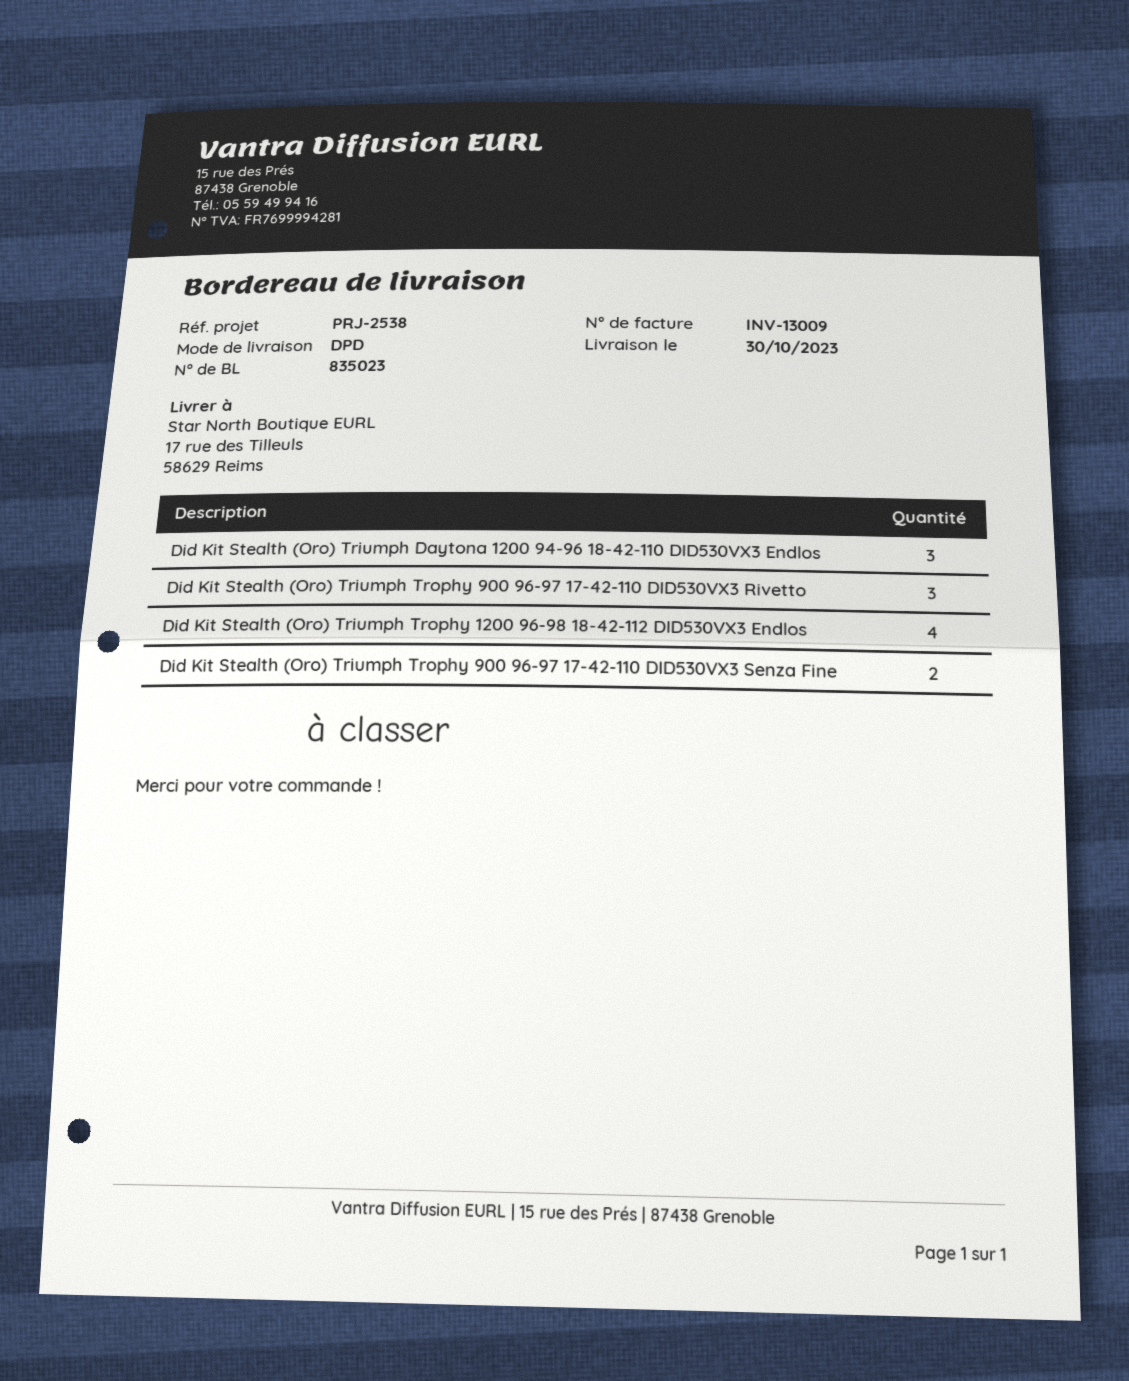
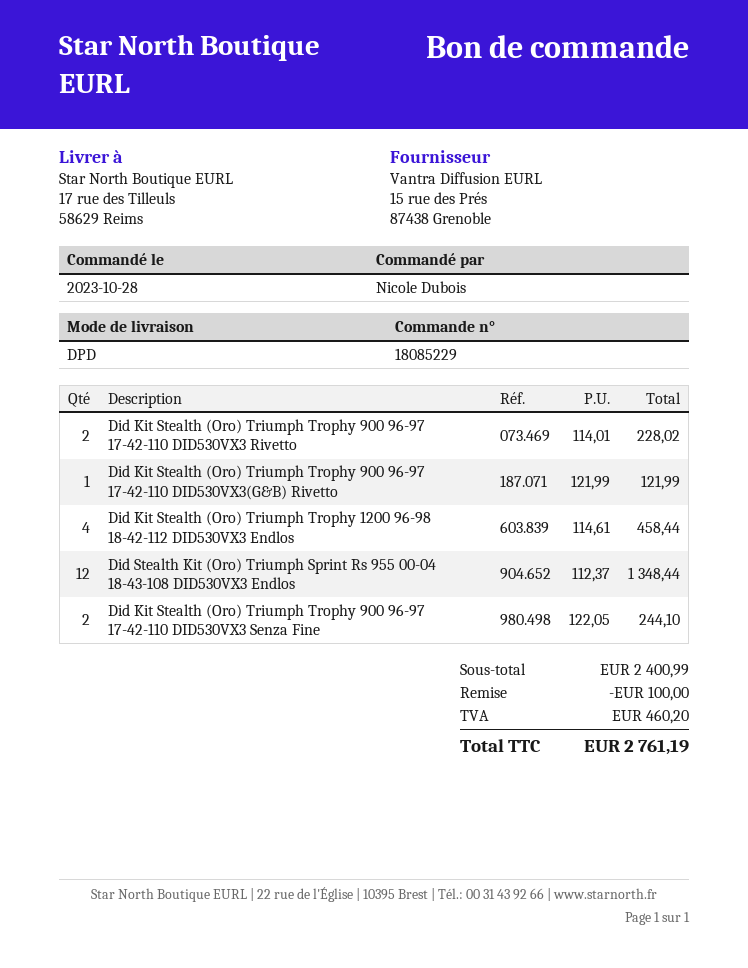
Did Kit Stealth (Oro) Triumph Daytona 1200 94-96 18-42-110 DID530VX3 Endlos: 3 -> none
Did Kit Stealth (Oro) Triumph Trophy 900 96-97 17-42-110 DID530VX3 Rivetto: 3 -> 2
Did Kit Stealth (Oro) Triumph Trophy 900 96-97 17-42-110 DID530VX3(G&B) Rivetto: none -> 1
Did Stealth Kit (Oro) Triumph Sprint Rs 955 00-04 18-43-108 DID530VX3 Endlos: none -> 12

